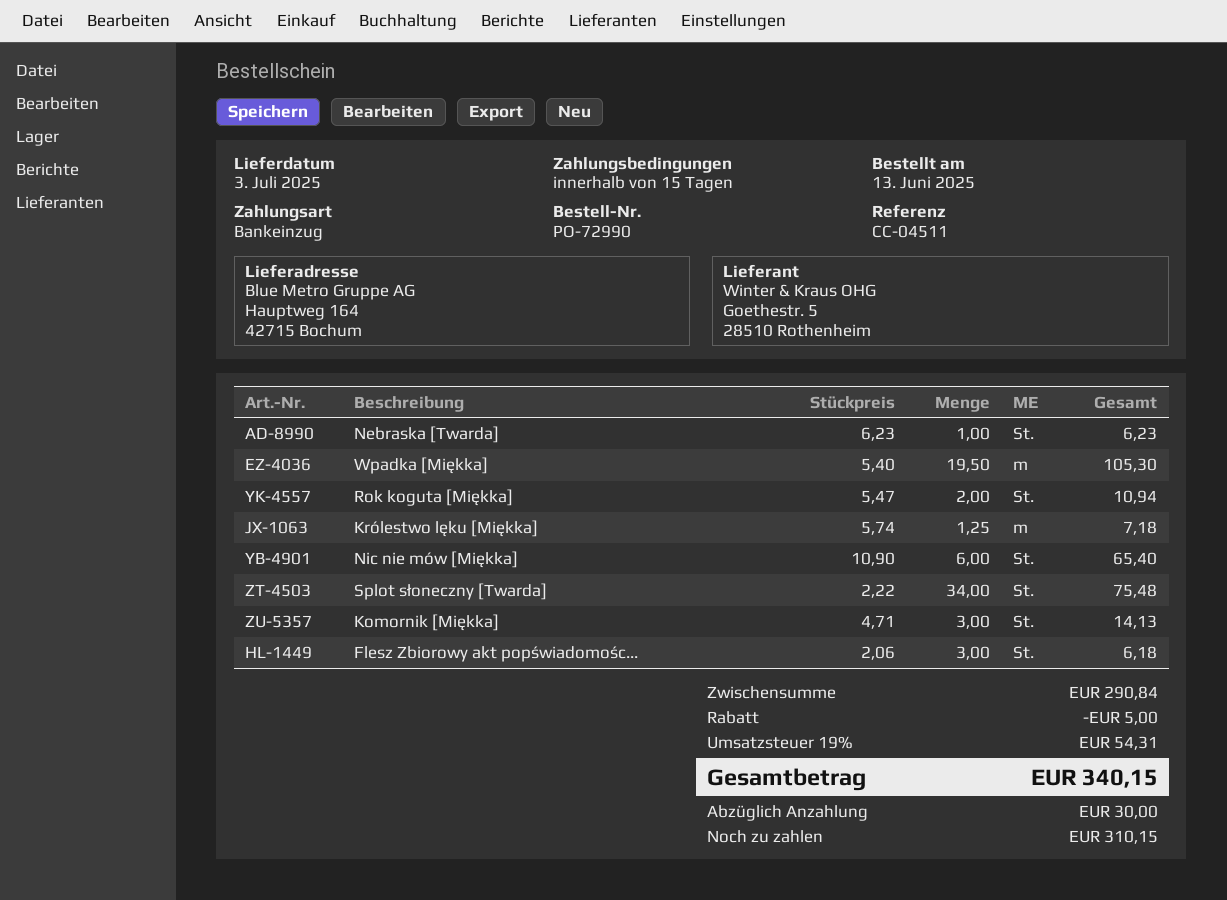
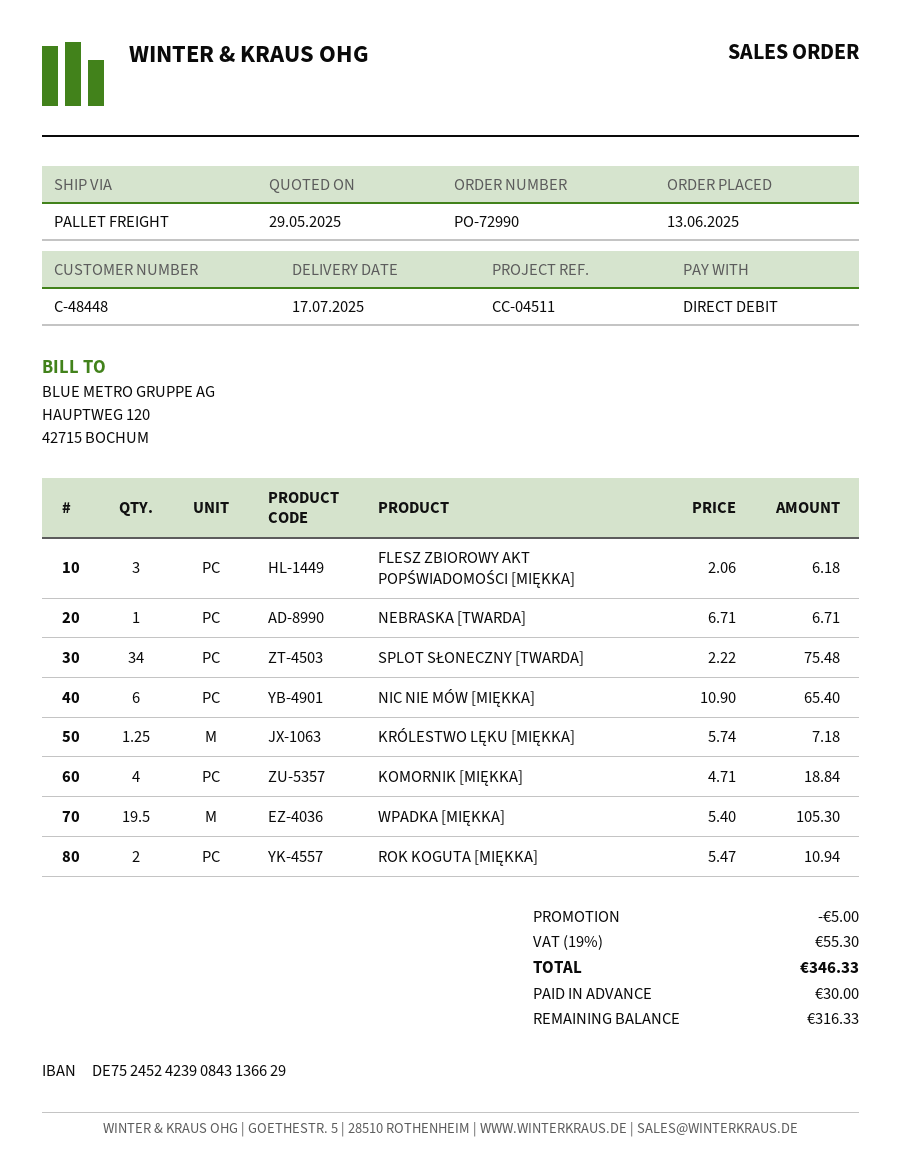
delivery date: 2025-07-03 -> 2025-07-17
Nebraska [Twarda]: 1 x 6.23 = 6.23 -> 1 x 6.71 = 6.71
Komornik [Miękka]: 3 x 4.71 = 14.13 -> 4 x 4.71 = 18.84
tax: 19% = 54.31 -> 19% = 55.30
total: 340.15 -> 346.33
balance: 310.15 -> 316.33

